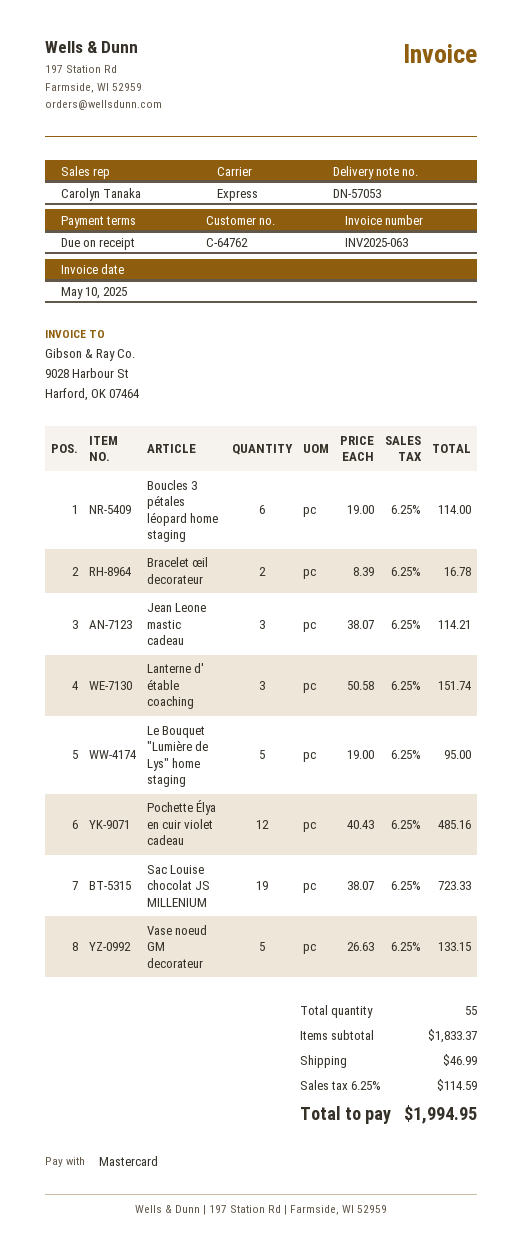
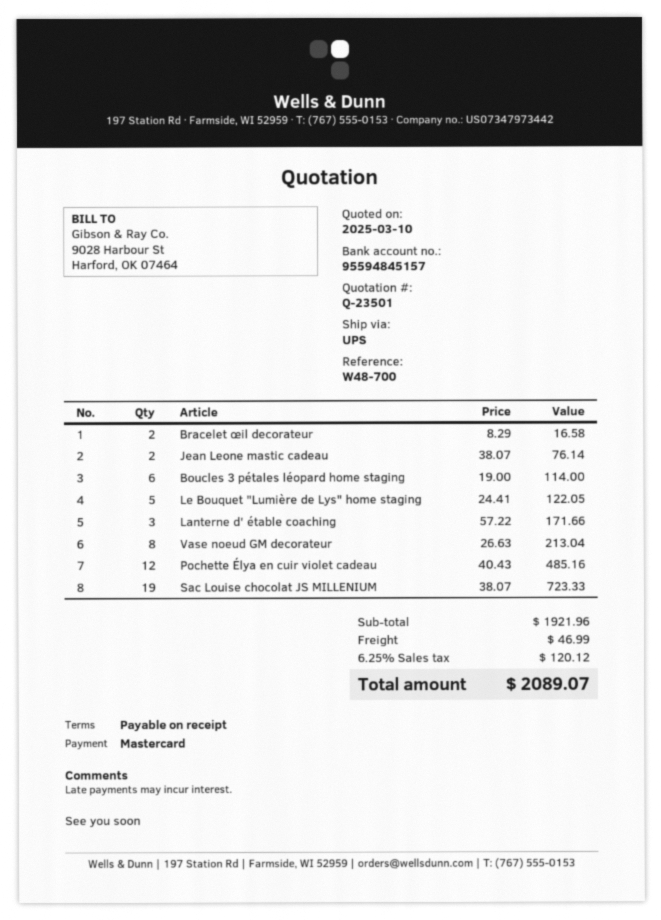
shipping method: express -> UPS
Bracelet œil decorateur: 2 x 8.39 = 16.78 -> 2 x 8.29 = 16.58
Jean Leone mastic cadeau: 3 x 38.07 = 114.21 -> 2 x 38.07 = 76.14
Lanterne d' étable coaching: 3 x 50.58 = 151.74 -> 3 x 57.22 = 171.66
Le Bouquet "Lumière de Lys" home staging: 5 x 19.00 = 95.00 -> 5 x 24.41 = 122.05
Vase noeud GM decorateur: 5 x 26.63 = 133.15 -> 8 x 26.63 = 213.04
subtotal: 1833.37 -> 1921.96
tax: 6.25% = 114.59 -> 6.25% = 120.12
total: 1994.95 -> 2089.07

